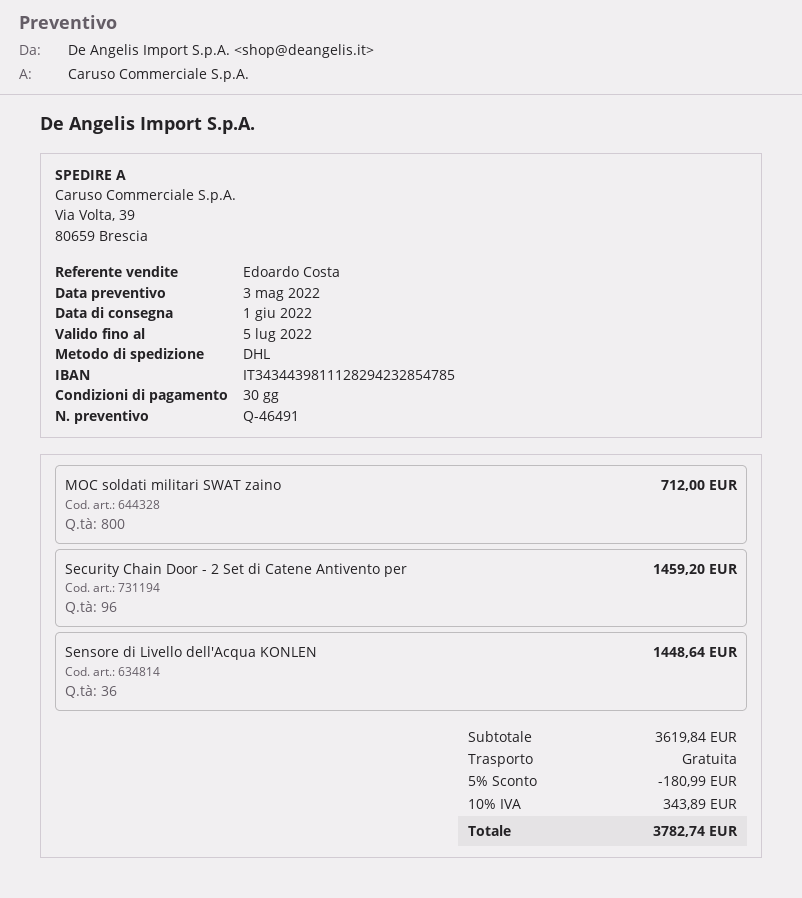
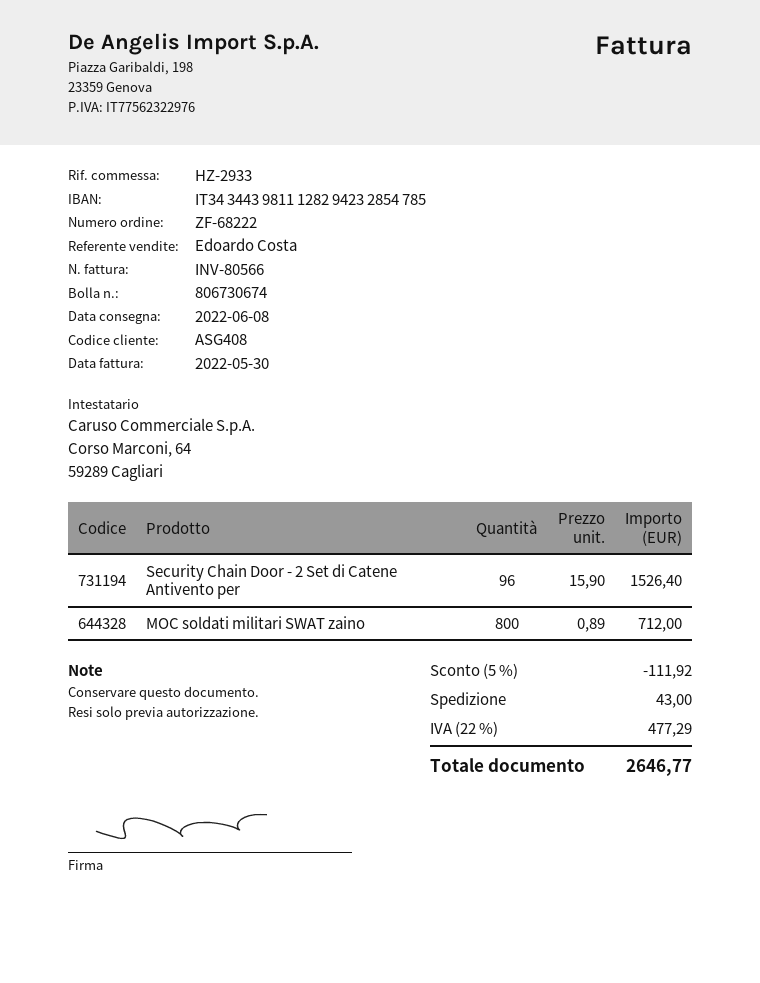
delivery date: 2022-06-01 -> 2022-06-08
Security Chain Door - 2 Set di Catene Antivento per: 96 for 1459.20 -> 96 for 1526.40
Sensore di Livello dell'Acqua KONLEN: 36 for 1448.64 -> none
discount: 5% = 180.99 -> 5% = 111.92
shipping: 0.00 -> 43.00
tax: 10% = 343.89 -> 22% = 477.29
total: 3782.74 -> 2646.77

